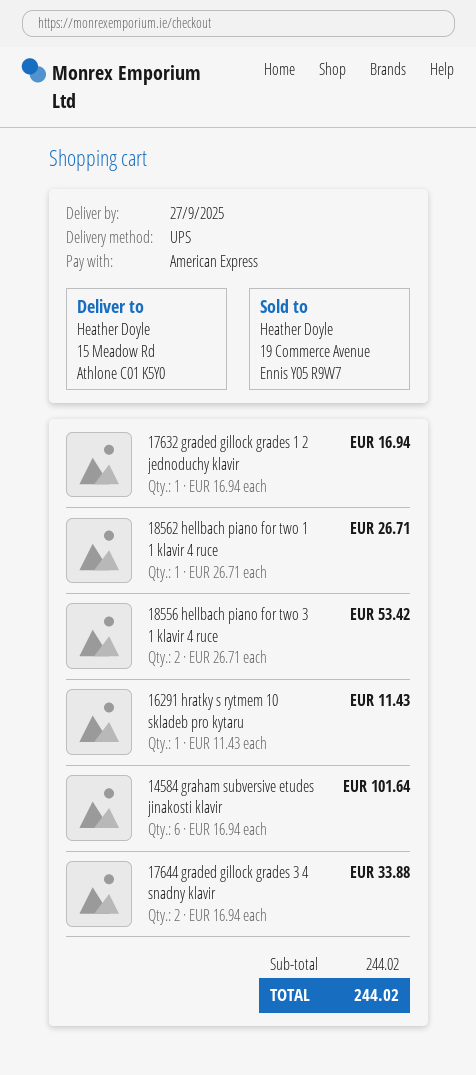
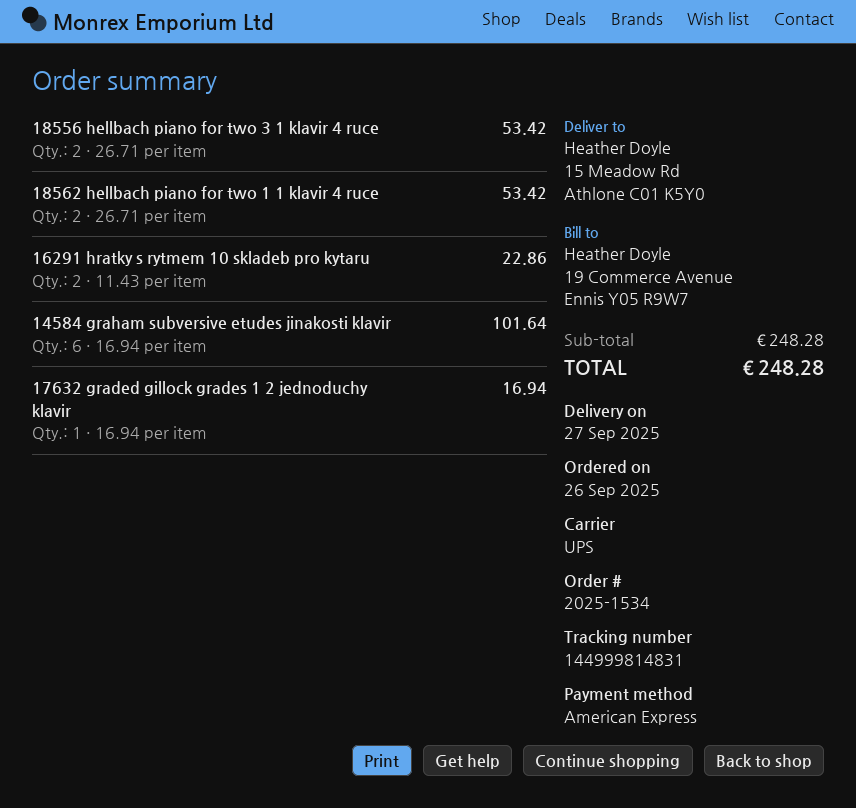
18562 hellbach piano for two 1 1 klavir 4 ruce: 1 x 26.71 = 26.71 -> 2 x 26.71 = 53.42
16291 hratky s rytmem 10 skladeb pro kytaru: 1 x 11.43 = 11.43 -> 2 x 11.43 = 22.86
17644 graded gillock grades 3 4 snadny klavir: 2 x 16.94 = 33.88 -> none
subtotal: 244.02 -> 248.28
total: 244.02 -> 248.28

